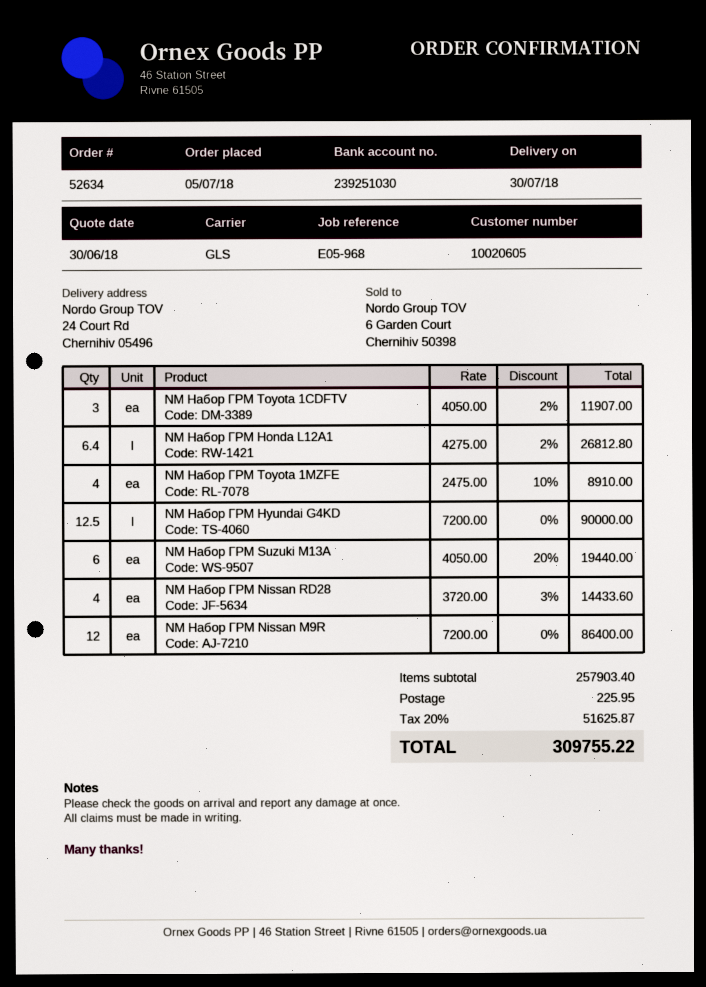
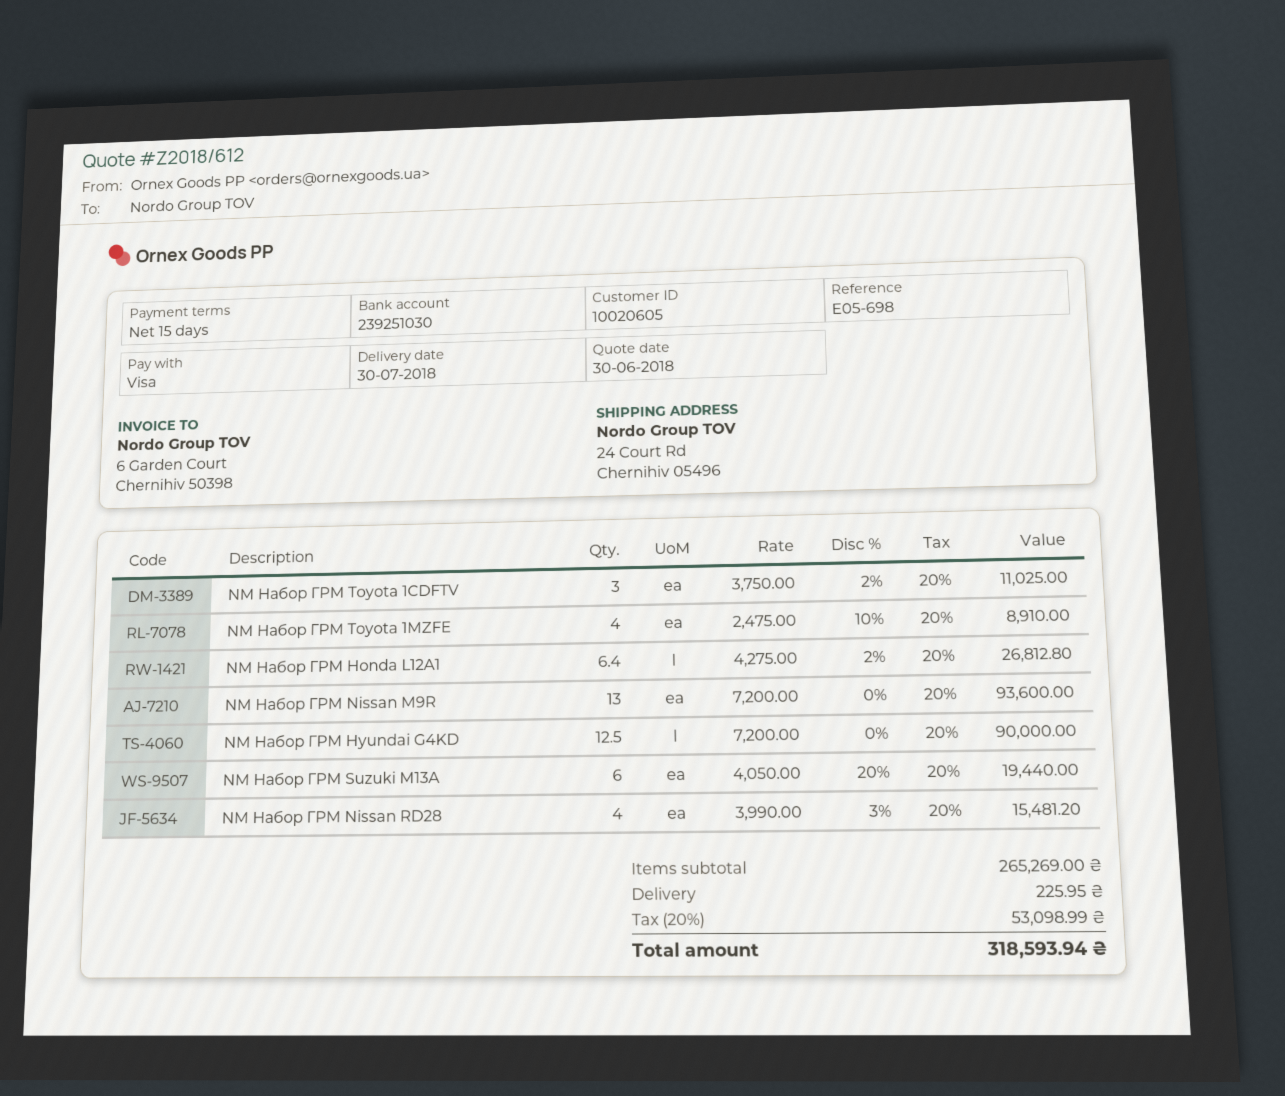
reference: E05-968 -> E05-698
NM Набор ГРМ Toyota 1CDFTV: 3 x 4050.00 - 2% = 11907.00 -> 3 x 3750.00 - 2% = 11025.00
NM Набор ГРМ Nissan RD28: 4 x 3720.00 - 3% = 14433.60 -> 4 x 3990.00 - 3% = 15481.20
NM Набор ГРМ Nissan M9R: 12 x 7200.00 = 86400.00 -> 13 x 7200.00 = 93600.00
subtotal: 257903.40 -> 265269.00
tax: 20% = 51625.87 -> 20% = 53098.99
total: 309755.22 -> 318593.94

